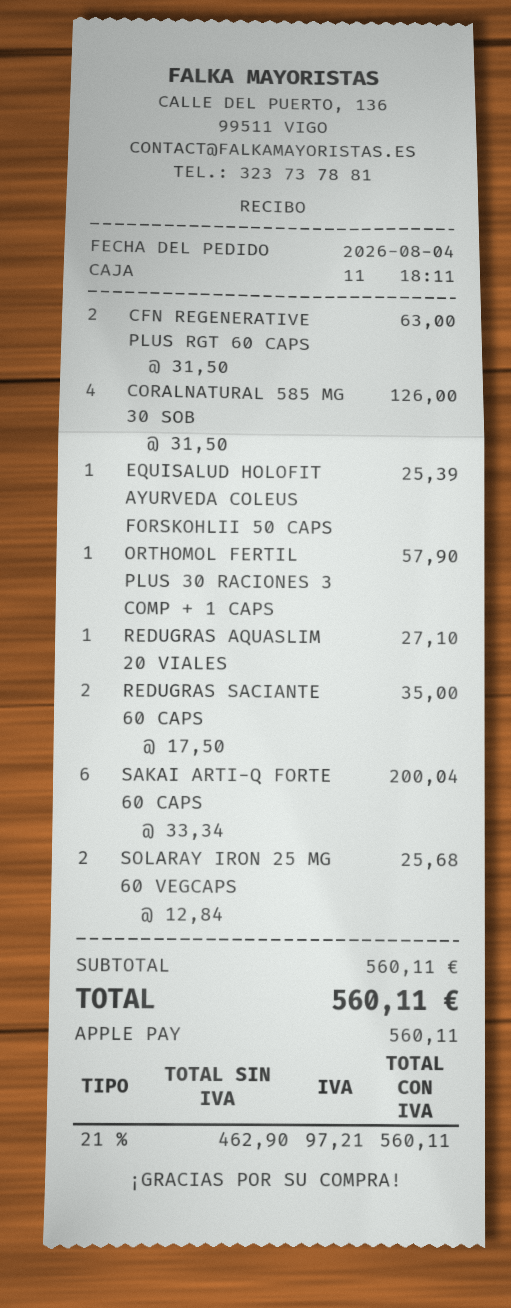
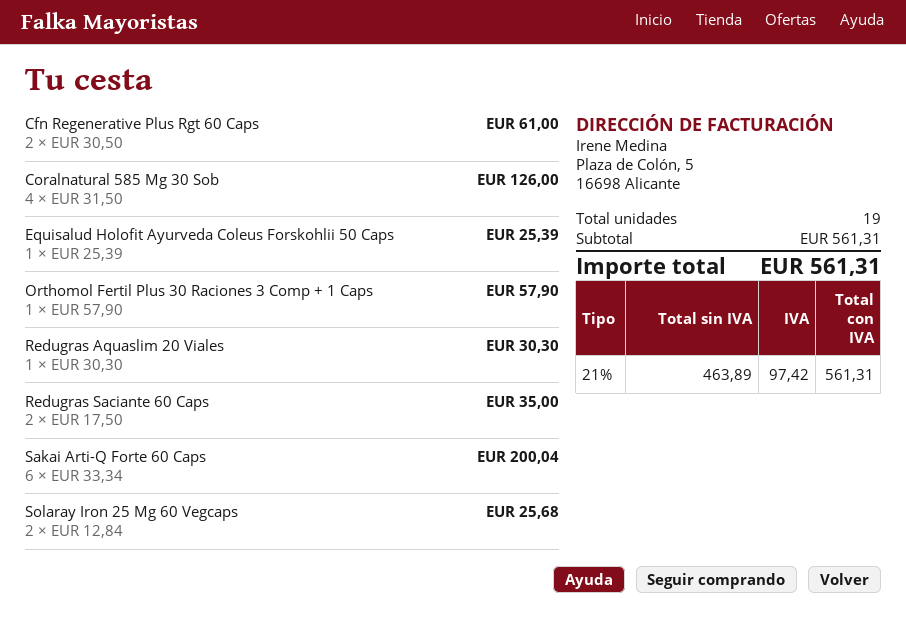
CFN REGENERATIVE PLUS RGT 60 CAPS: 2 x 31.50 = 63.00 -> 2 x 30.50 = 61.00
REDUGRAS AQUASLIM 20 VIALES: 1 x 27.10 = 27.10 -> 1 x 30.30 = 30.30
subtotal: 560.11 -> 561.31
net: 462.90 -> 463.89
tax: 21% = 97.21 -> 21% = 97.42
total: 560.11 -> 561.31

